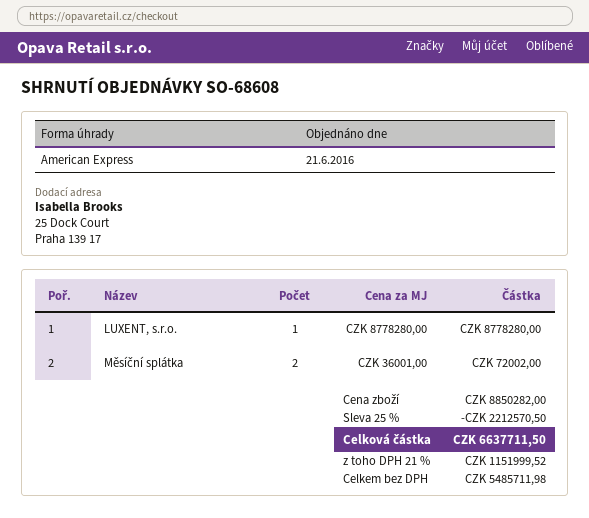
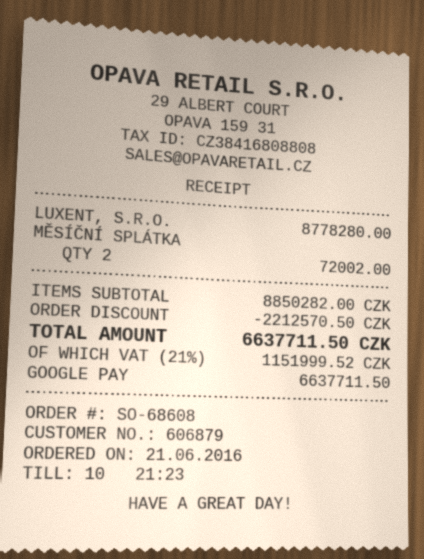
payment method: American Express -> Google Pay

